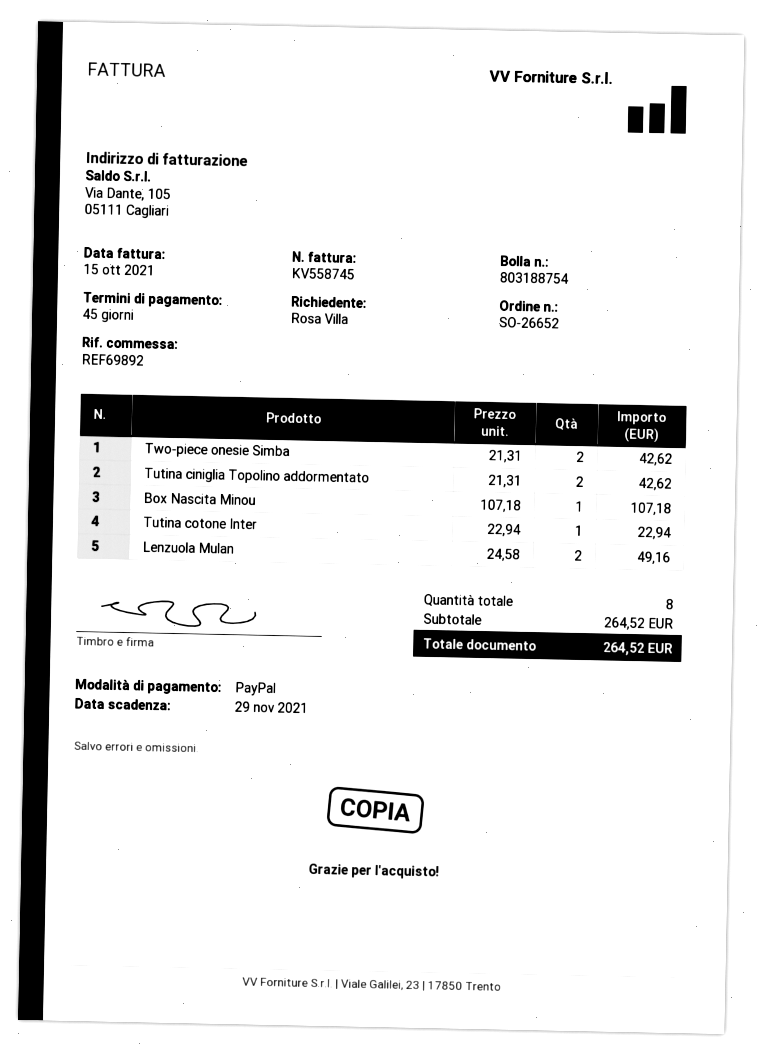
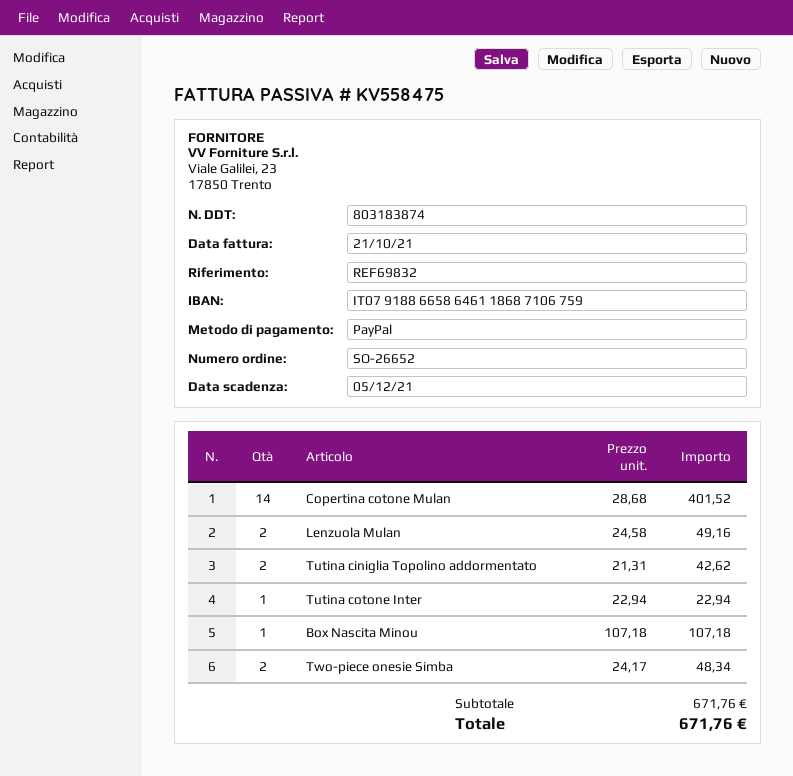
delivery note number: 803188754 -> 803183874
invoice number: KV558745 -> KV558475
invoice date: 2021-10-15 -> 2021-10-21
due date: 2021-11-29 -> 2021-12-05
reference: REF69892 -> REF69832
Two-piece onesie Simba: 2 x 21.31 = 42.62 -> 2 x 24.17 = 48.34
Copertina cotone Mulan: none -> 14 x 28.68 = 401.52
subtotal: 264.52 -> 671.76
total: 264.52 -> 671.76

